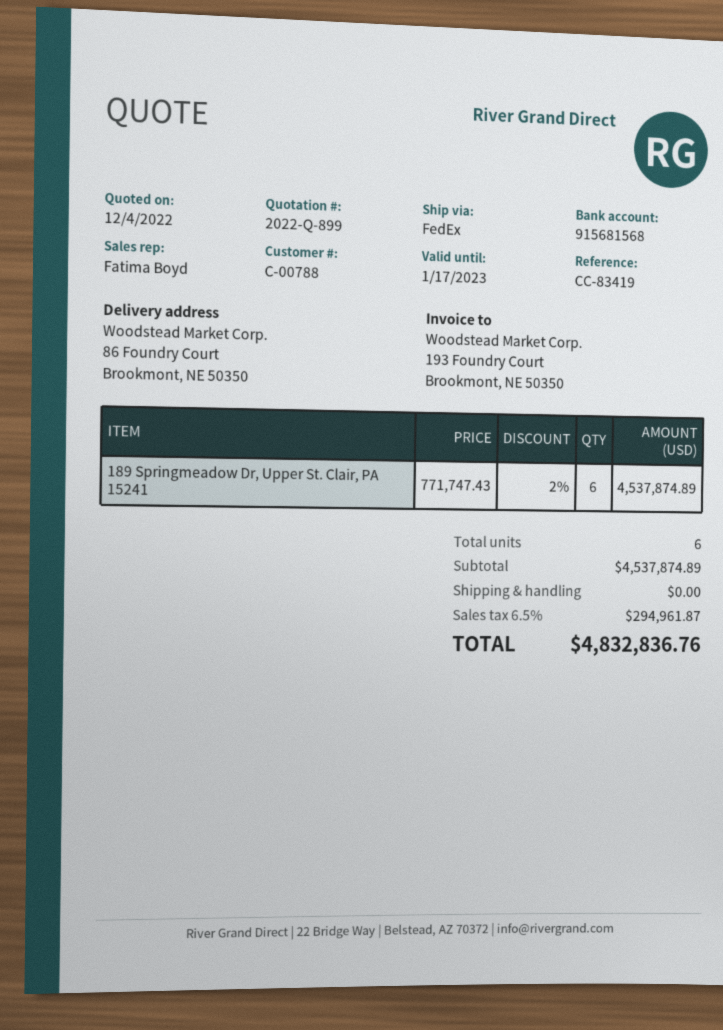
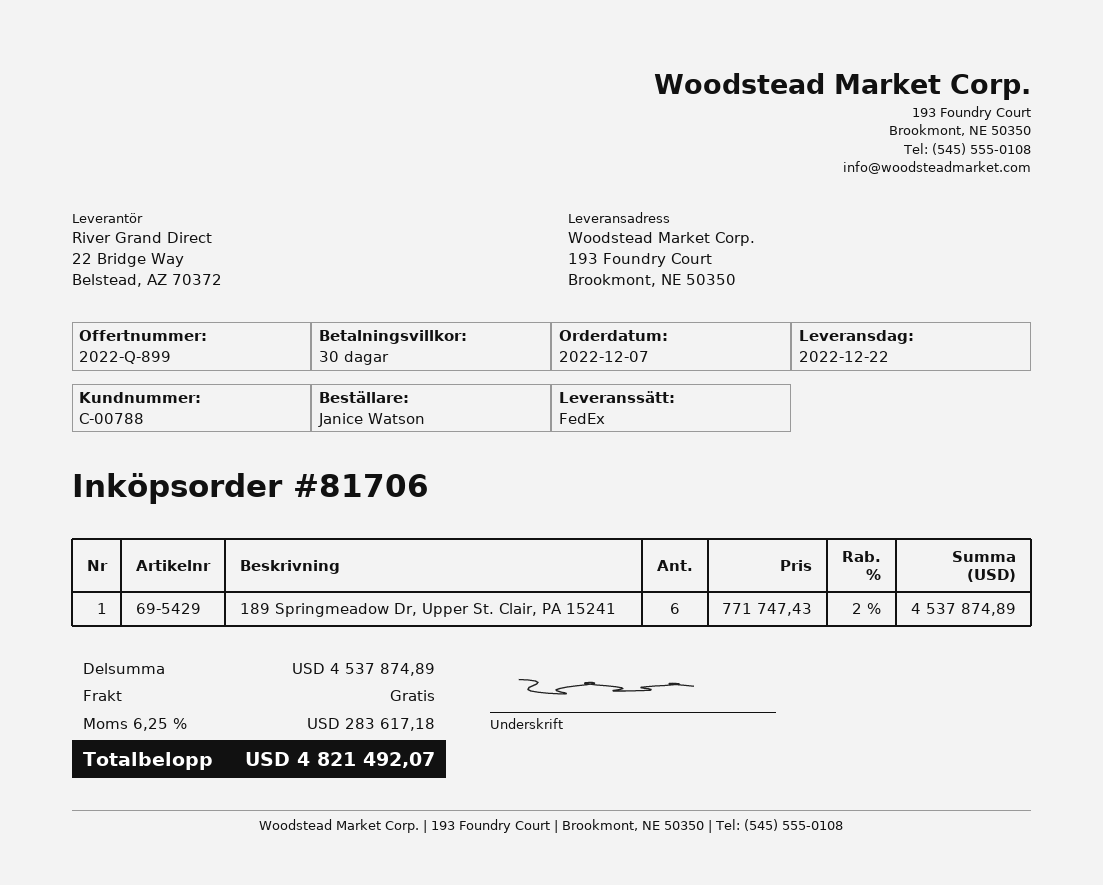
ship to: 86 Foundry Court, Brookmont, NE 50350 -> 193 Foundry Court, Brookmont, NE 50350
tax: 6.5% = 294961.87 -> 6.25% = 283617.18
total: 4832836.76 -> 4821492.07

